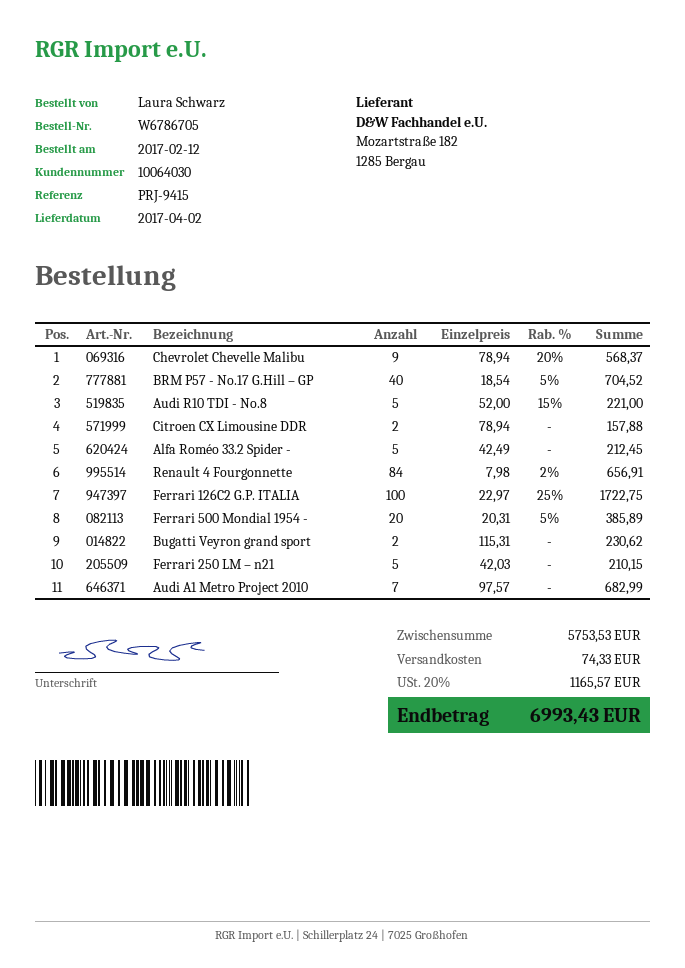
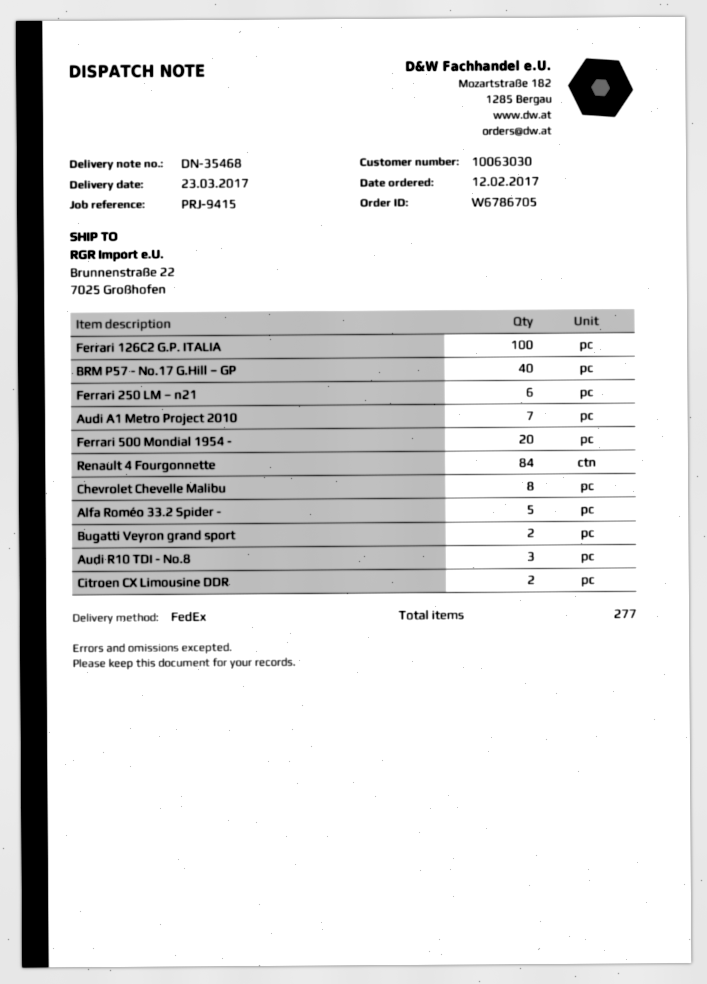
delivery date: 2017-04-02 -> 2017-03-23
customer number: 10064030 -> 10063030
Chevrolet Chevelle Malibu: 9 -> 8
Audi R10 TDI - No.8: 5 -> 3
Ferrari 250 LM – n21: 5 -> 6

